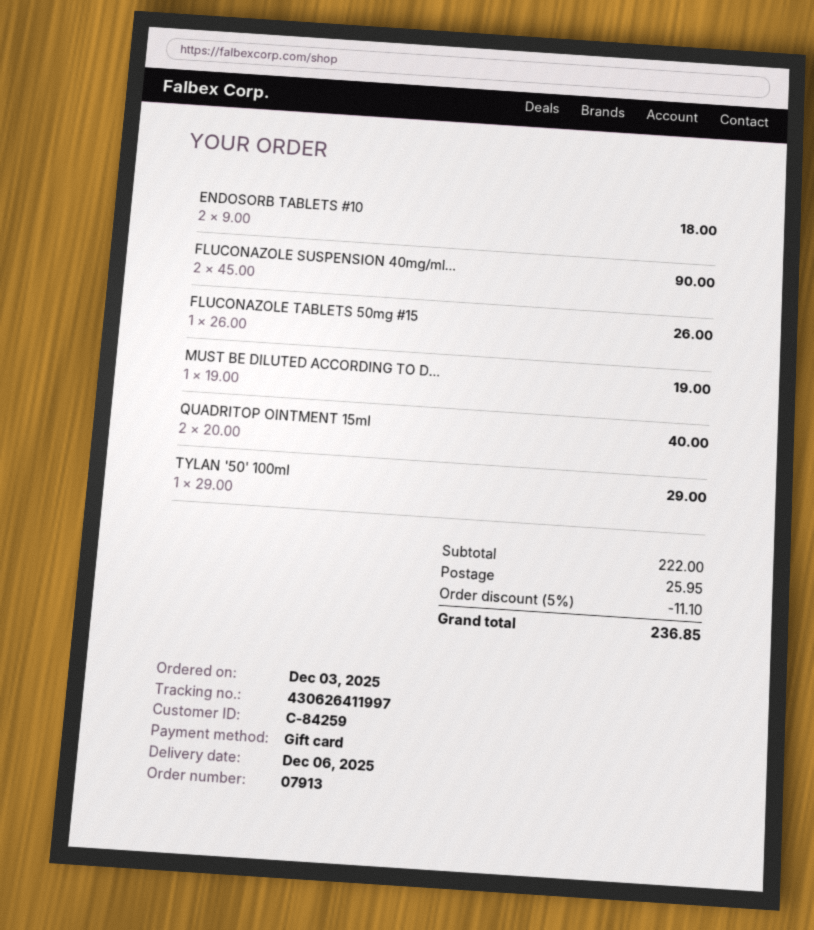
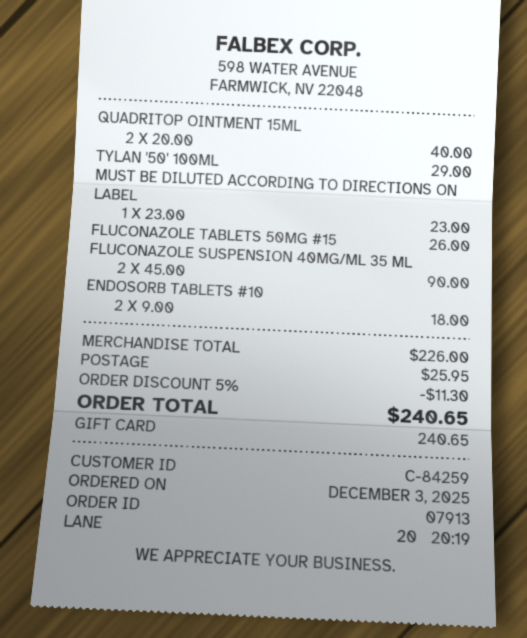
MUST BE DILUTED ACCORDING TO D...: 1 x 19.00 = 19.00 -> 1 x 23.00 = 23.00
subtotal: 222.00 -> 226.00
discount: 5% = 11.10 -> 5% = 11.30
total: 236.85 -> 240.65

